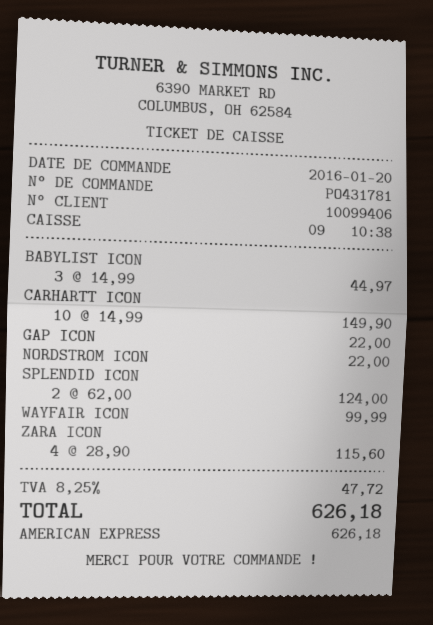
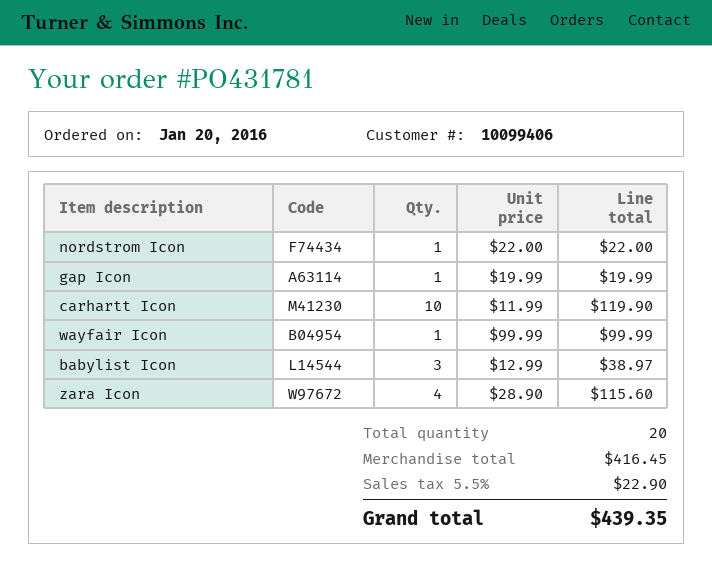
BABYLIST ICON: 3 x 14.99 = 44.97 -> 3 x 12.99 = 38.97
CARHARTT ICON: 10 x 14.99 = 149.90 -> 10 x 11.99 = 119.90
GAP ICON: 1 x 22.00 = 22.00 -> 1 x 19.99 = 19.99
SPLENDID ICON: 2 x 62.00 = 124.00 -> none
tax: 8.25% = 47.72 -> 5.5% = 22.90
total: 626.18 -> 439.35

